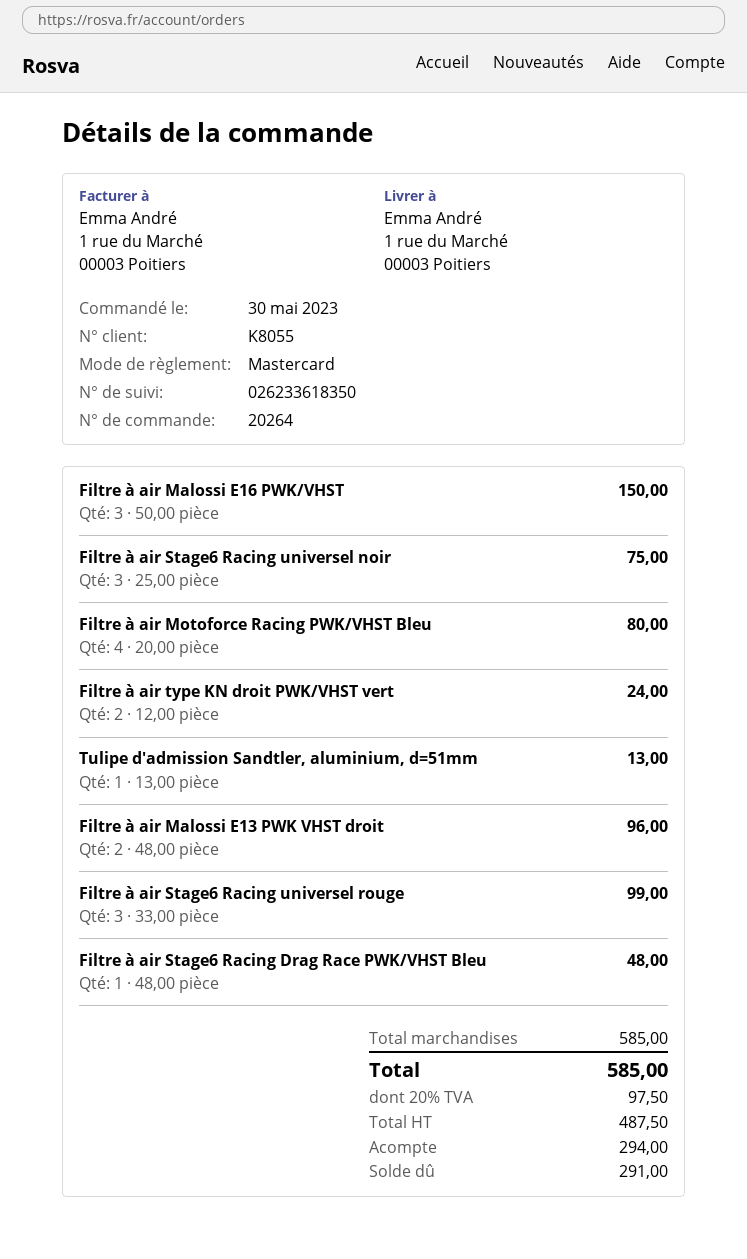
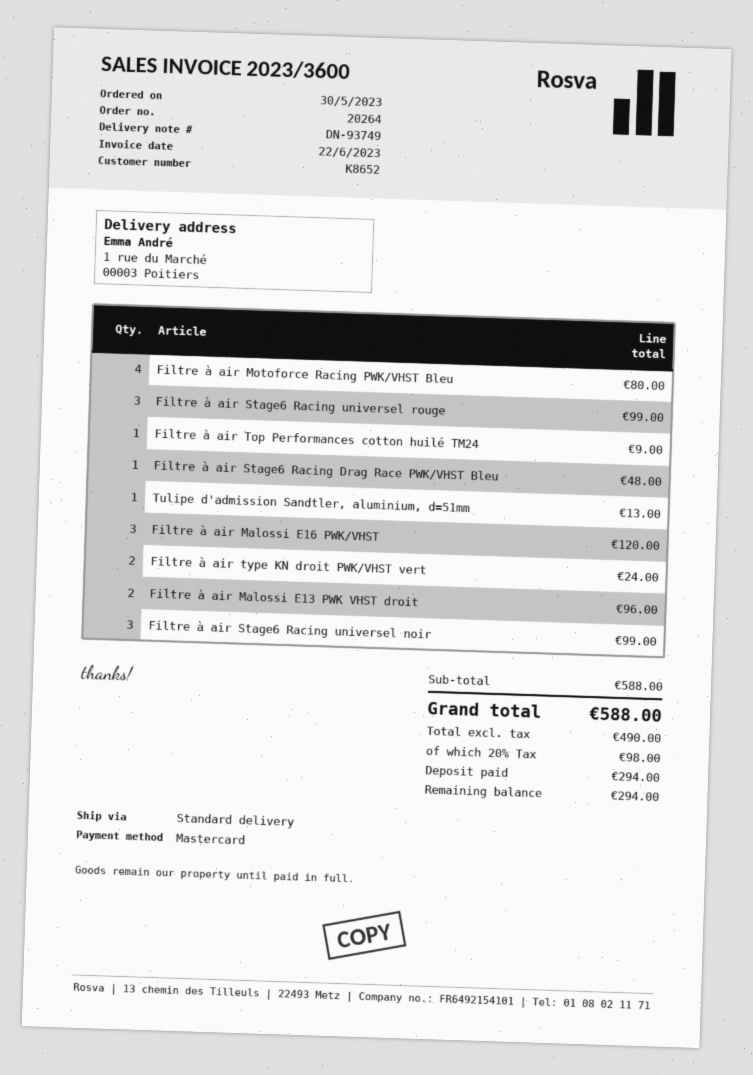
customer number: K8055 -> K8652
Filtre à air Malossi E16 PWK/VHST: 3 for 150.00 -> 3 for 120.00
Filtre à air Stage6 Racing universel noir: 3 for 75.00 -> 3 for 99.00
Filtre à air Top Performances cotton huilé TM24: none -> 1 for 9.00
subtotal: 585.00 -> 588.00
net: 487.50 -> 490.00
tax: 20% = 97.50 -> 20% = 98.00
total: 585.00 -> 588.00
balance: 291.00 -> 294.00

